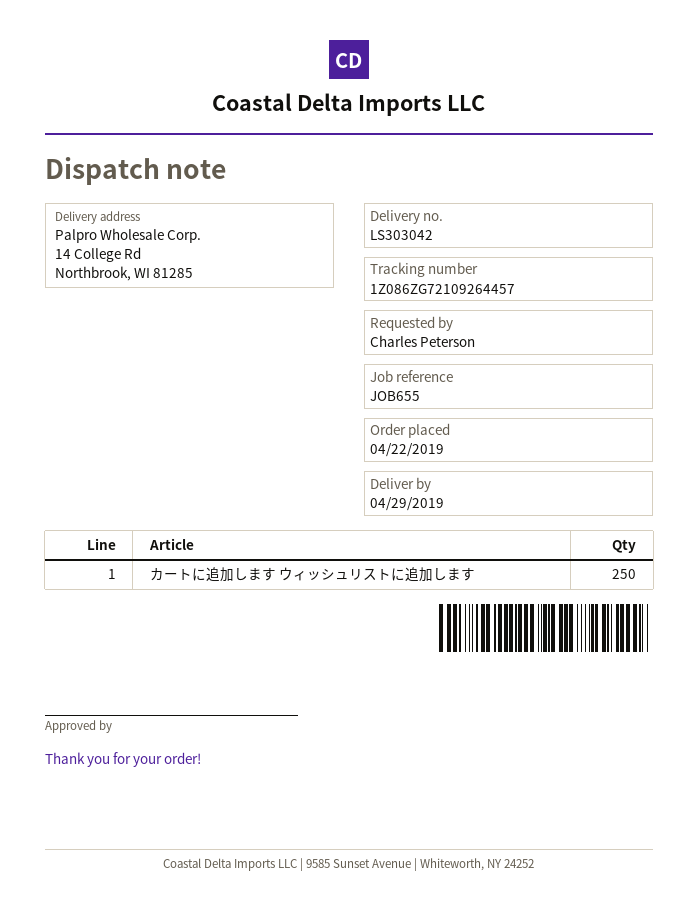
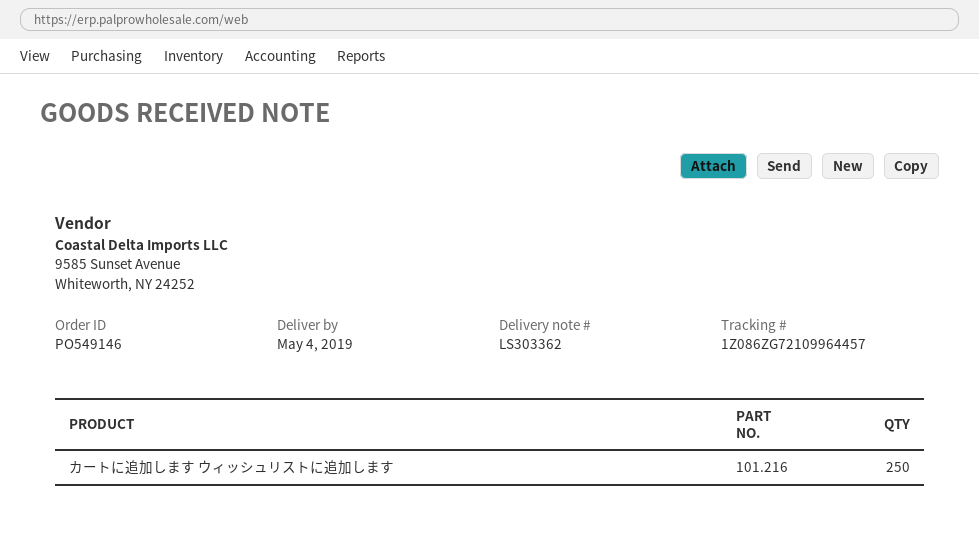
delivery note number: LS303042 -> LS303362
delivery date: 2019-04-29 -> 2019-05-04
tracking number: 1Z086ZG72109264457 -> 1Z086ZG72109964457

